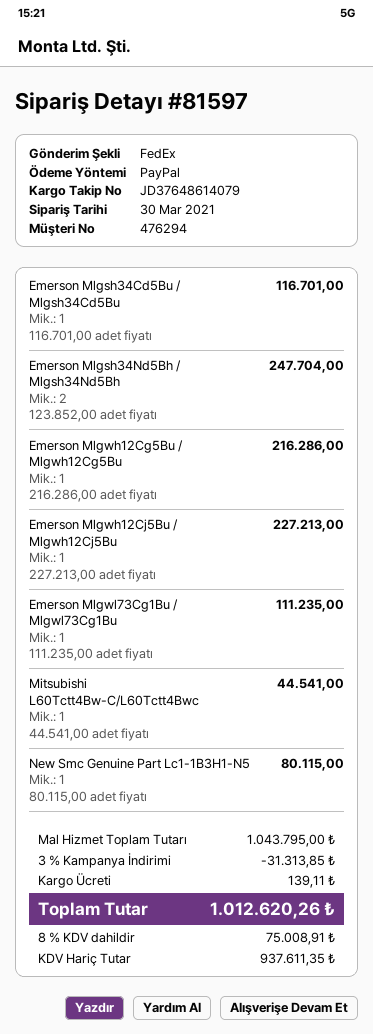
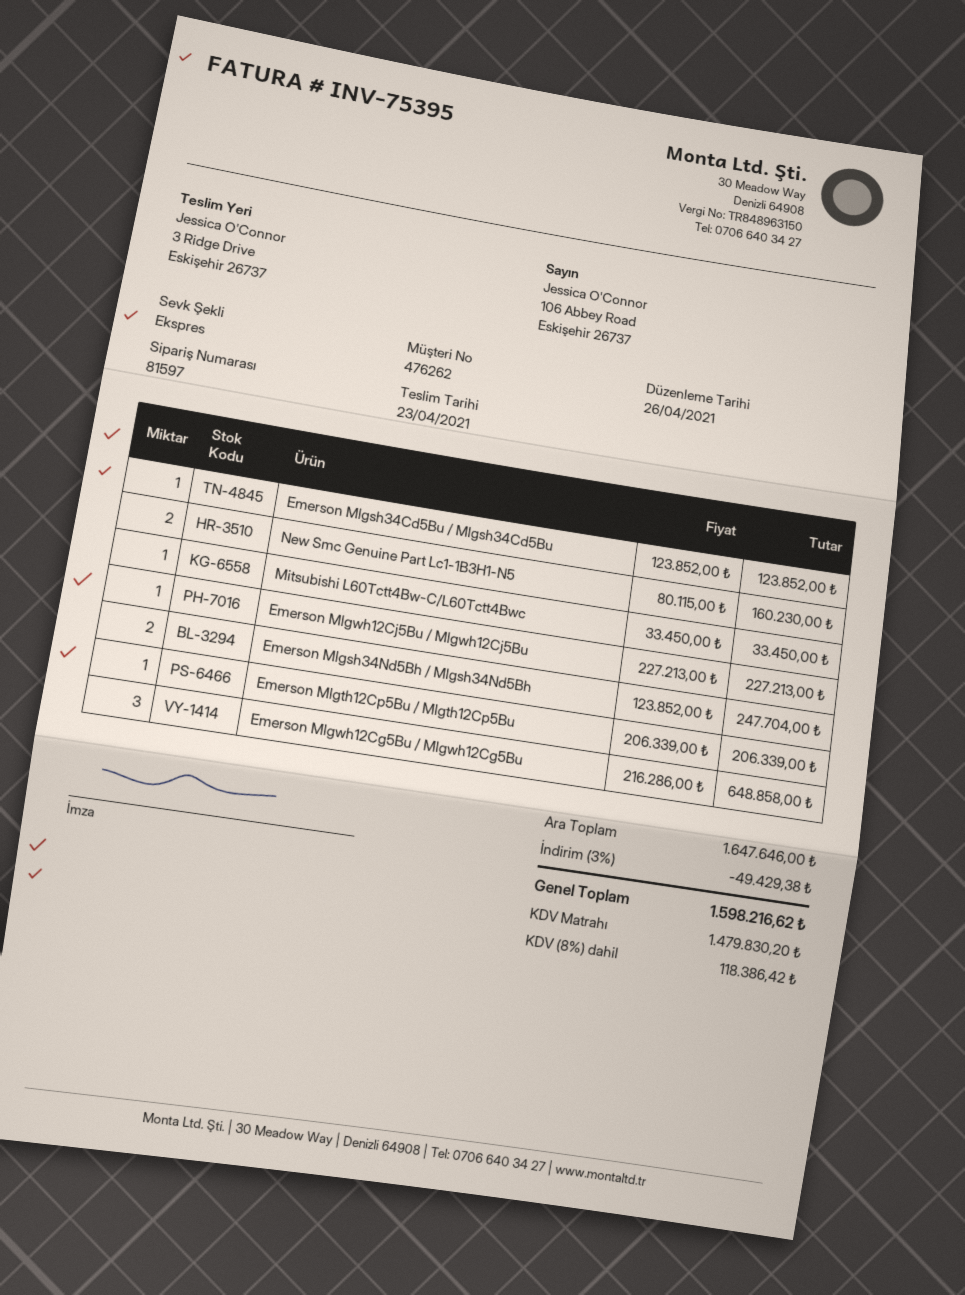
customer number: 476294 -> 476262
shipping method: FedEx -> express
Emerson Mlgsh34Cd5Bu / Mlgsh34Cd5Bu: 1 x 116701.00 = 116701.00 -> 1 x 123852.00 = 123852.00
Emerson Mlgwh12Cg5Bu / Mlgwh12Cg5Bu: 1 x 216286.00 = 216286.00 -> 3 x 216286.00 = 648858.00
Emerson Mlgwl73Cg1Bu / Mlgwl73Cg1Bu: 1 x 111235.00 = 111235.00 -> none
Mitsubishi L60Tctt4Bw-C/L60Tctt4Bwc: 1 x 44541.00 = 44541.00 -> 1 x 33450.00 = 33450.00
New Smc Genuine Part Lc1-1B3H1-N5: 1 x 80115.00 = 80115.00 -> 2 x 80115.00 = 160230.00
Emerson Mlgth12Cp5Bu / Mlgth12Cp5Bu: none -> 1 x 206339.00 = 206339.00
subtotal: 1043795.00 -> 1647646.00
discount: 3% = 31313.85 -> 3% = 49429.38
shipping: 139.11 -> none
net: 937611.35 -> 1479830.20
tax: 8% = 75008.91 -> 8% = 118386.42
total: 1012620.26 -> 1598216.62

